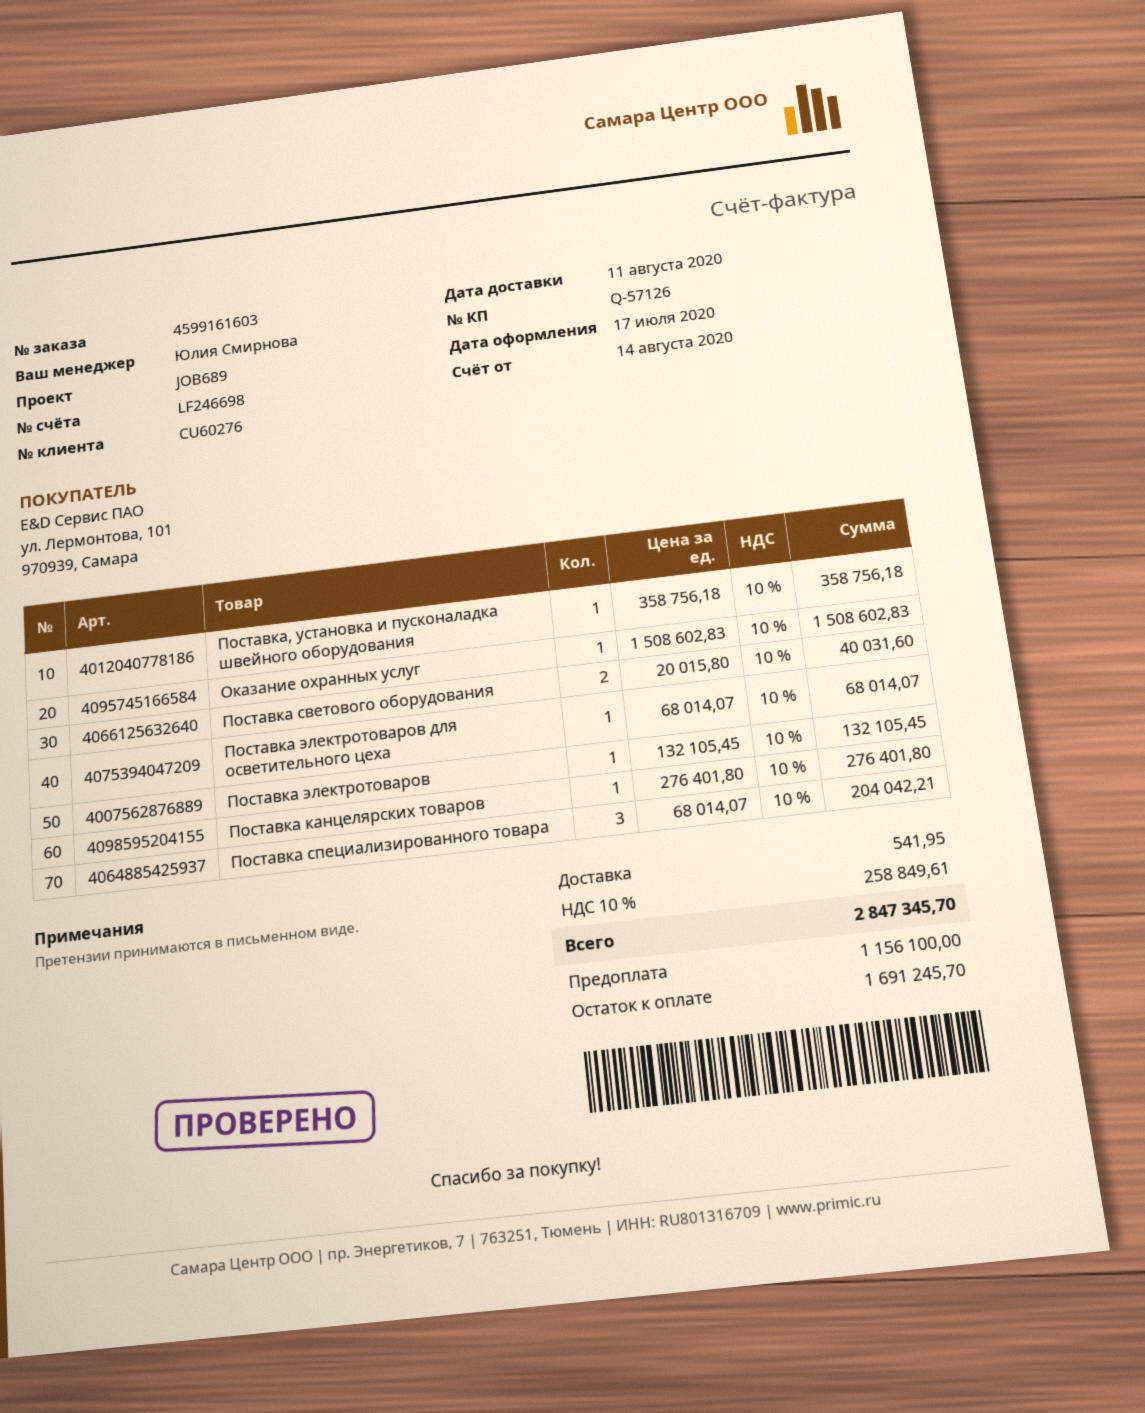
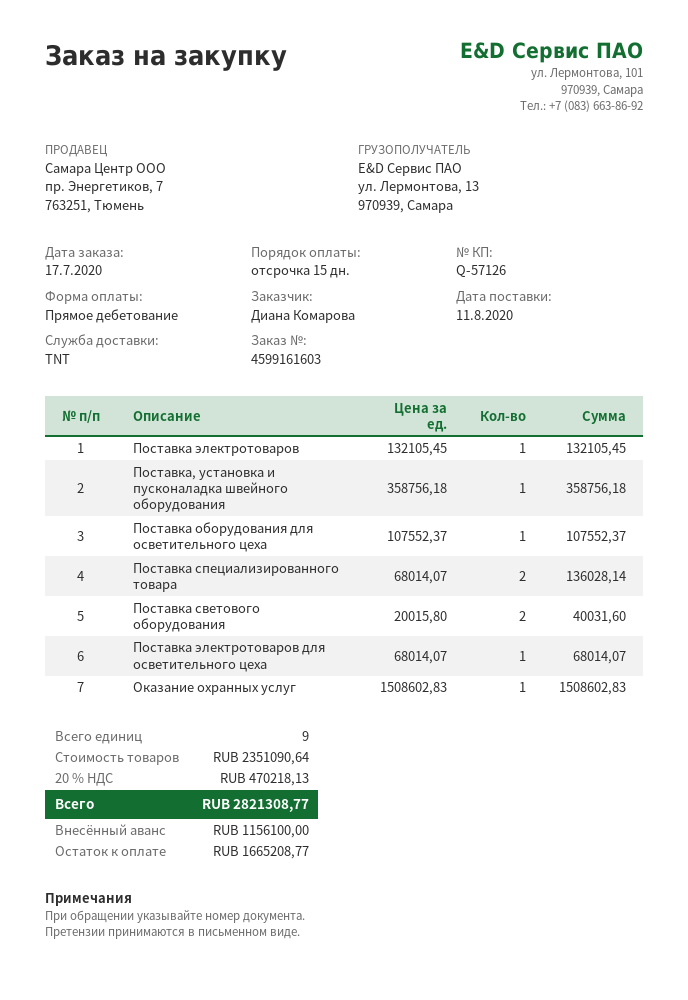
Поставка канцелярских товаров: 1 x 276401.80 = 276401.80 -> none
Поставка специализированного товара: 3 x 68014.07 = 204042.21 -> 2 x 68014.07 = 136028.14
Поставка оборудования для осветительного цеха: none -> 1 x 107552.37 = 107552.37
shipping: 541.95 -> none
tax: 10% = 258849.61 -> 20% = 470218.13
total: 2847345.70 -> 2821308.77
balance: 1691245.70 -> 1665208.77

